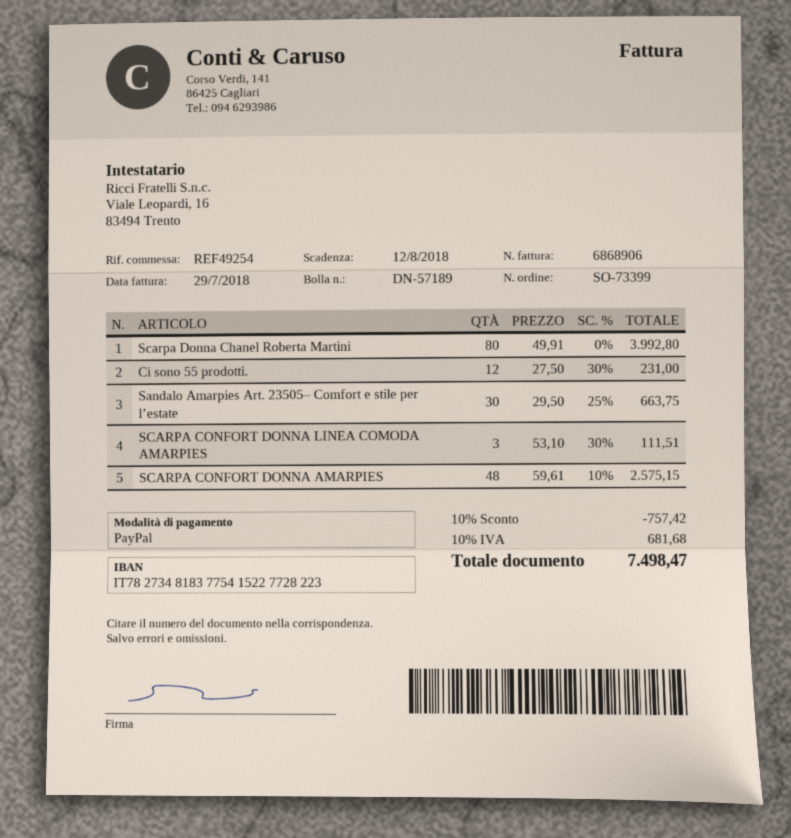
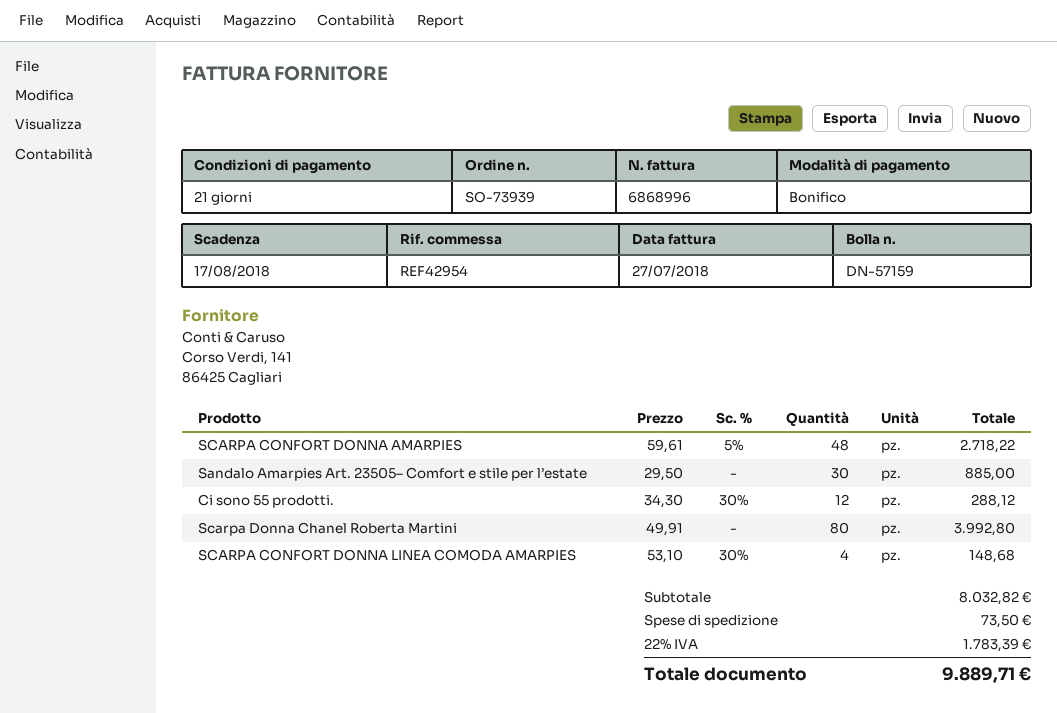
order number: SO-73399 -> SO-73939
delivery note number: DN-57189 -> DN-57159
invoice number: 6868906 -> 6868996
invoice date: 2018-07-29 -> 2018-07-27
due date: 2018-08-12 -> 2018-08-17
reference: REF49254 -> REF42954
payment method: PayPal -> bank transfer
Ci sono 55 prodotti.: 12 x 27.50 - 30% = 231.00 -> 12 x 34.30 - 30% = 288.12
Sandalo Amarpies Art. 23505– Comfort e stile per l’estate: 30 x 29.50 - 25% = 663.75 -> 30 x 29.50 = 885.00
SCARPA CONFORT DONNA LINEA COMODA AMARPIES: 3 x 53.10 - 30% = 111.51 -> 4 x 53.10 - 30% = 148.68
SCARPA CONFORT DONNA AMARPIES: 48 x 59.61 - 10% = 2575.15 -> 48 x 59.61 - 5% = 2718.22
discount: 10% = 757.42 -> none
shipping: none -> 73.50
tax: 10% = 681.68 -> 22% = 1783.39
total: 7498.47 -> 9889.71

